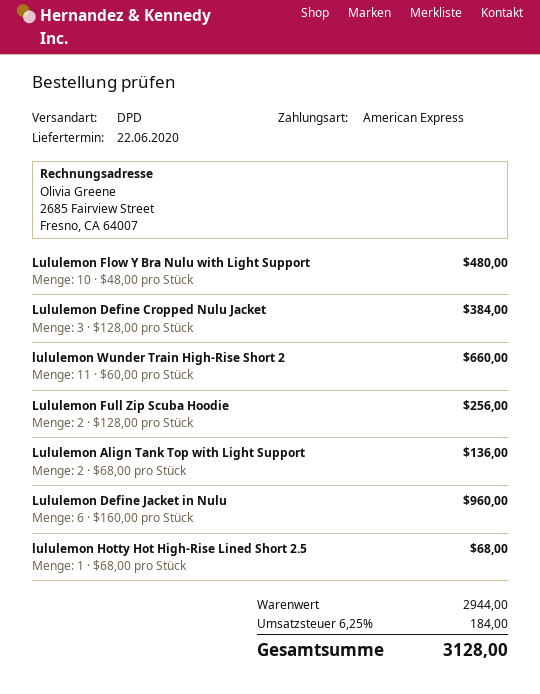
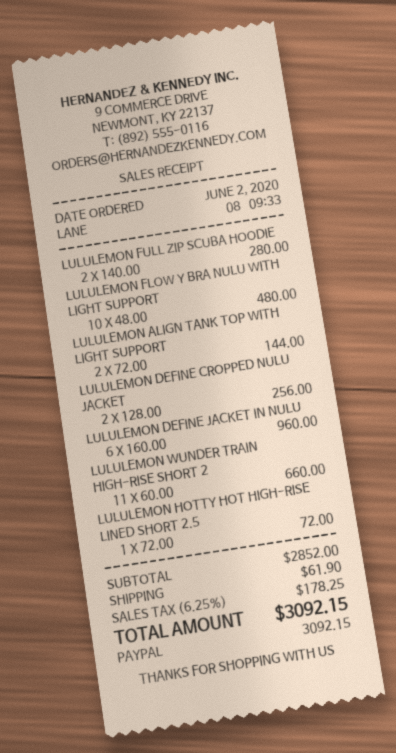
payment method: American Express -> PayPal
Lululemon Define Cropped Nulu Jacket: 3 x 128.00 = 384.00 -> 2 x 128.00 = 256.00
Lululemon Full Zip Scuba Hoodie: 2 x 128.00 = 256.00 -> 2 x 140.00 = 280.00
Lululemon Align Tank Top with Light Support: 2 x 68.00 = 136.00 -> 2 x 72.00 = 144.00
lululemon Hotty Hot High-Rise Lined Short 2.5: 1 x 68.00 = 68.00 -> 1 x 72.00 = 72.00
subtotal: 2944.00 -> 2852.00
shipping: none -> 61.90
tax: 6.25% = 184.00 -> 6.25% = 178.25
total: 3128.00 -> 3092.15

